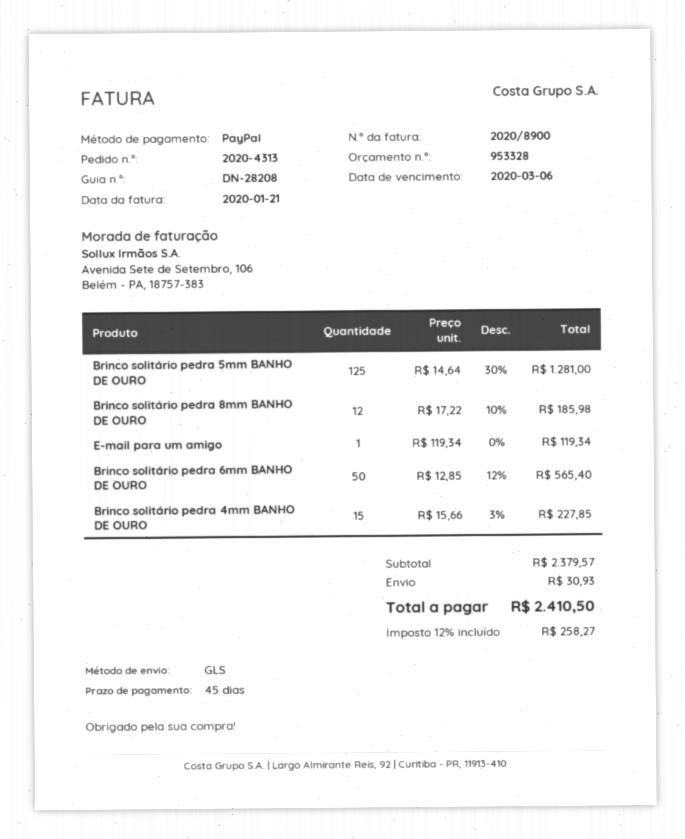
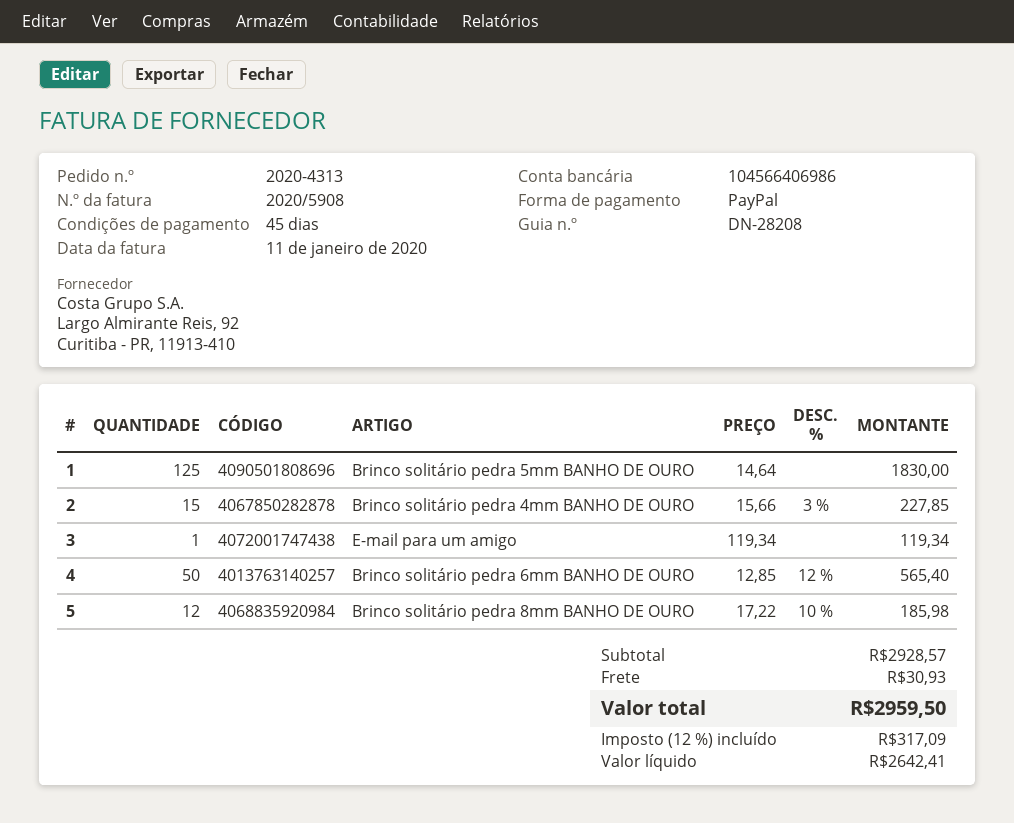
invoice number: 2020/8900 -> 2020/5908
invoice date: 2020-01-21 -> 2020-01-11
Brinco solitário pedra 5mm BANHO DE OURO: 125 x 14.64 - 30% = 1281.00 -> 125 x 14.64 = 1830.00
subtotal: 2379.57 -> 2928.57
tax: 12% = 258.27 -> 12% = 317.09
total: 2410.50 -> 2959.50

